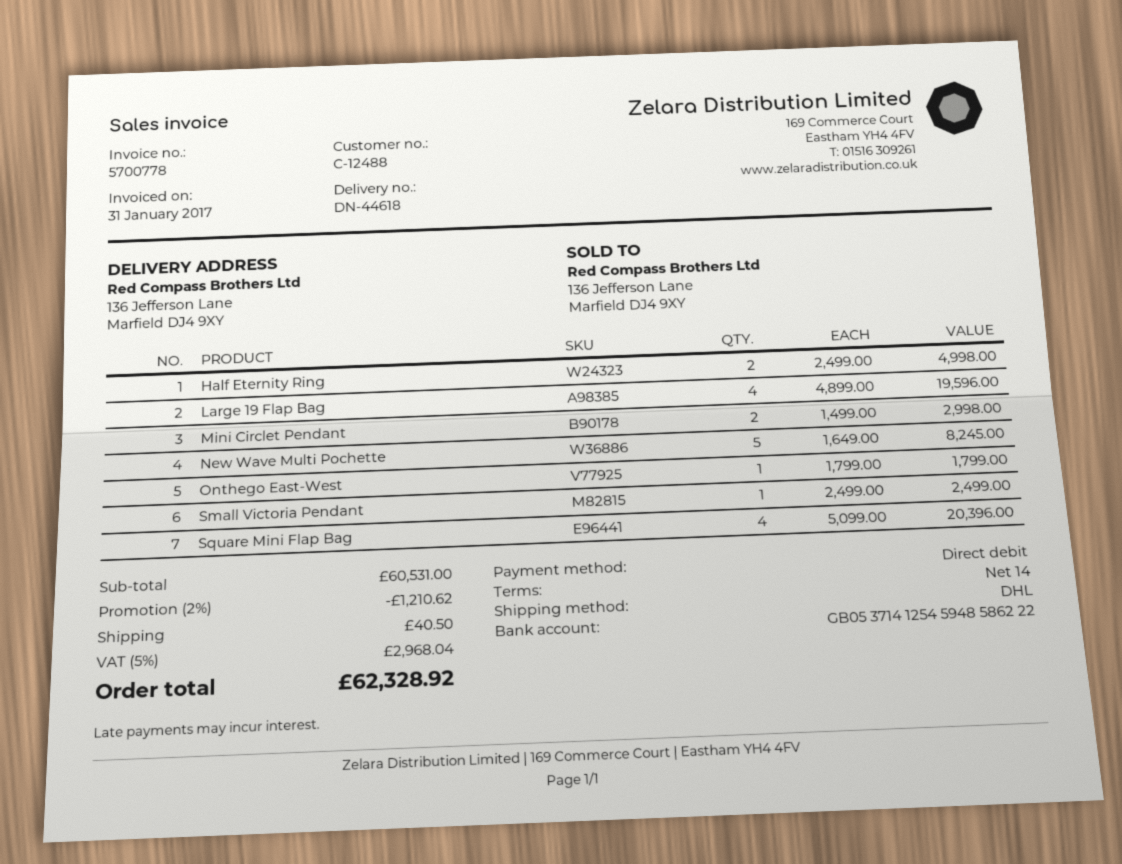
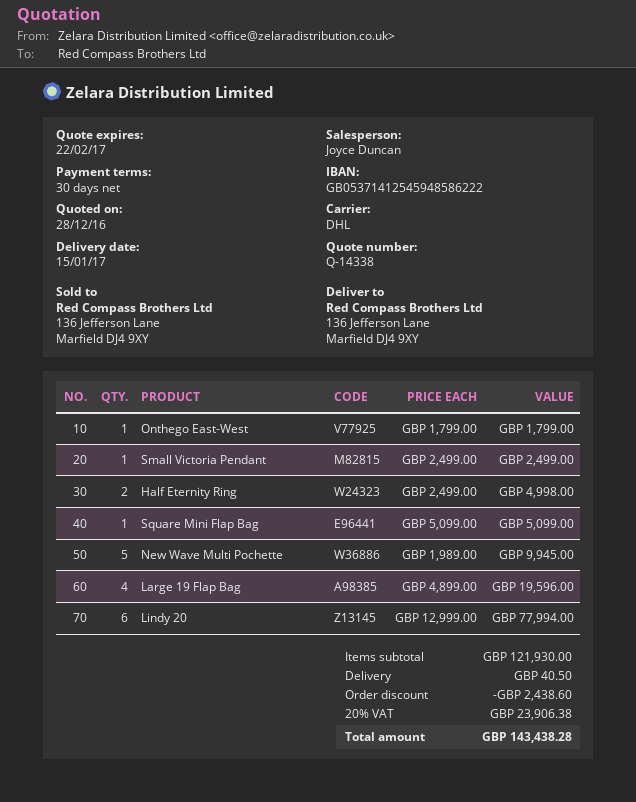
payment terms: 14 days -> 30 days
Mini Circlet Pendant: 2 x 1499.00 = 2998.00 -> none
New Wave Multi Pochette: 5 x 1649.00 = 8245.00 -> 5 x 1989.00 = 9945.00
Square Mini Flap Bag: 4 x 5099.00 = 20396.00 -> 1 x 5099.00 = 5099.00
Lindy 20: none -> 6 x 12999.00 = 77994.00
subtotal: 60531.00 -> 121930.00
discount: 1210.62 -> 2438.60
tax: 5% = 2968.04 -> 20% = 23906.38
total: 62328.92 -> 143438.28

